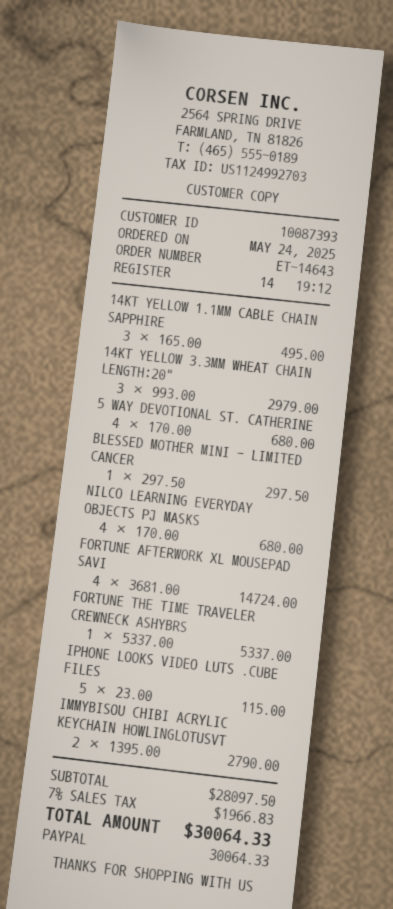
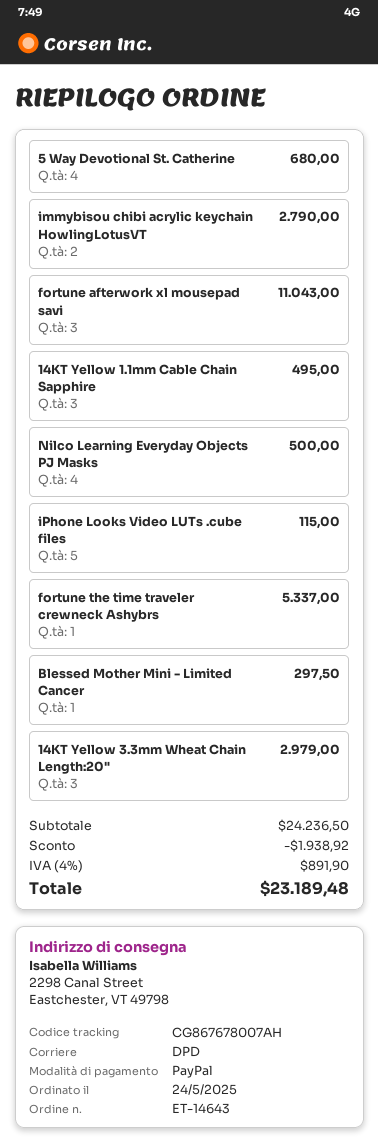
NILCO LEARNING EVERYDAY OBJECTS PJ MASKS: 4 for 680.00 -> 4 for 500.00
FORTUNE AFTERWORK XL MOUSEPAD SAVI: 4 for 14724.00 -> 3 for 11043.00
subtotal: 28097.50 -> 24236.50
discount: none -> 1938.92
tax: 7% = 1966.83 -> 4% = 891.90
total: 30064.33 -> 23189.48

